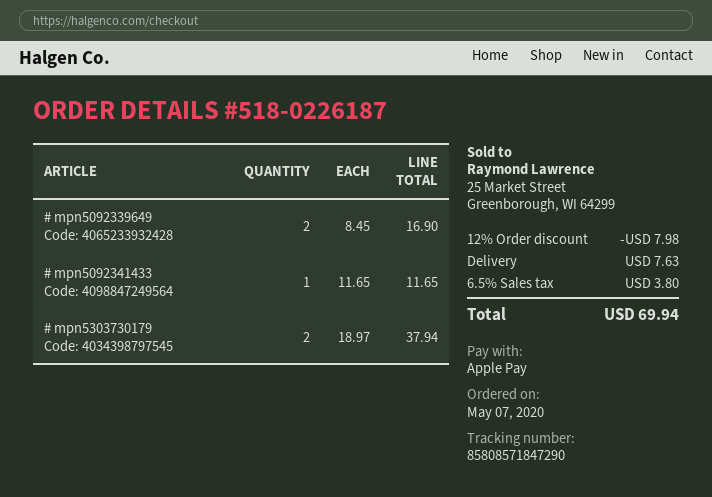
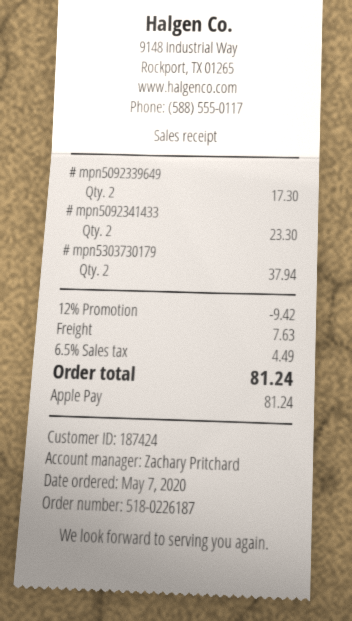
# mpn5092339649: 2 for 16.90 -> 2 for 17.30
# mpn5092341433: 1 for 11.65 -> 2 for 23.30
discount: 12% = 7.98 -> 12% = 9.42
tax: 6.5% = 3.80 -> 6.5% = 4.49
total: 69.94 -> 81.24

